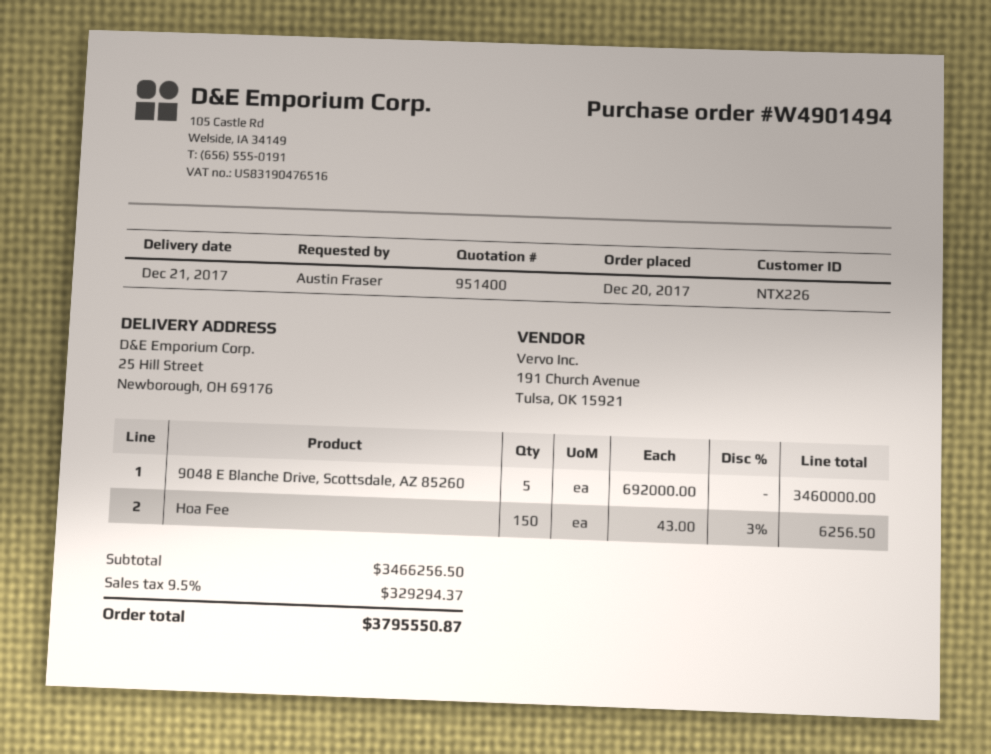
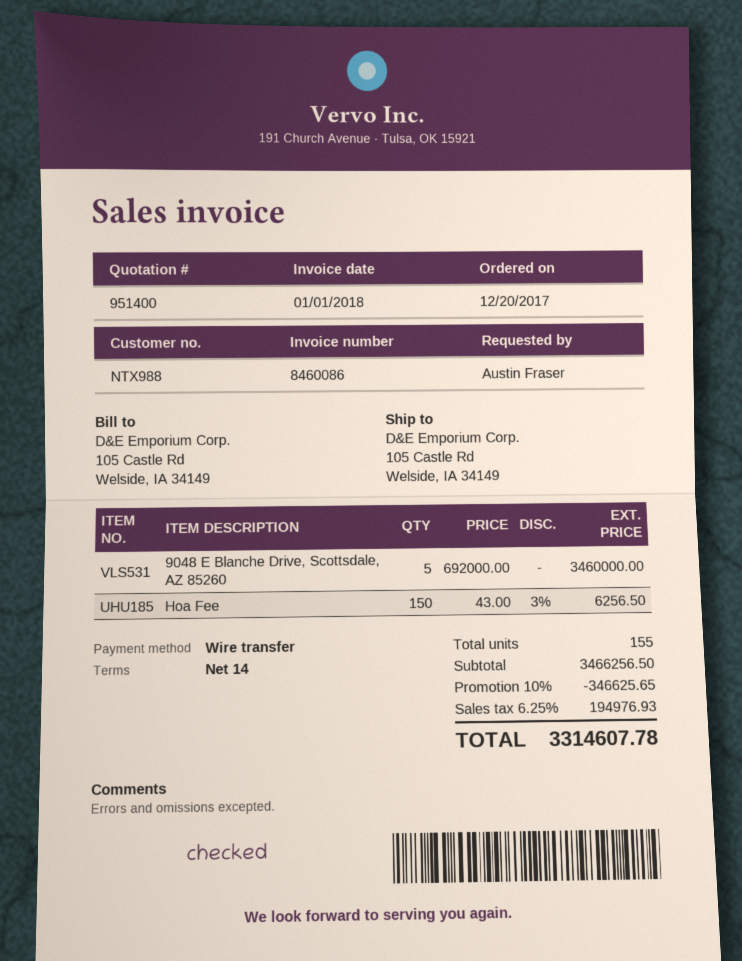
customer number: NTX226 -> NTX988
ship to: 25 Hill Street, Newborough, OH 69176 -> 105 Castle Rd, Welside, IA 34149
discount: none -> 10% = 346625.65
tax: 9.5% = 329294.37 -> 6.25% = 194976.93
total: 3795550.87 -> 3314607.78

